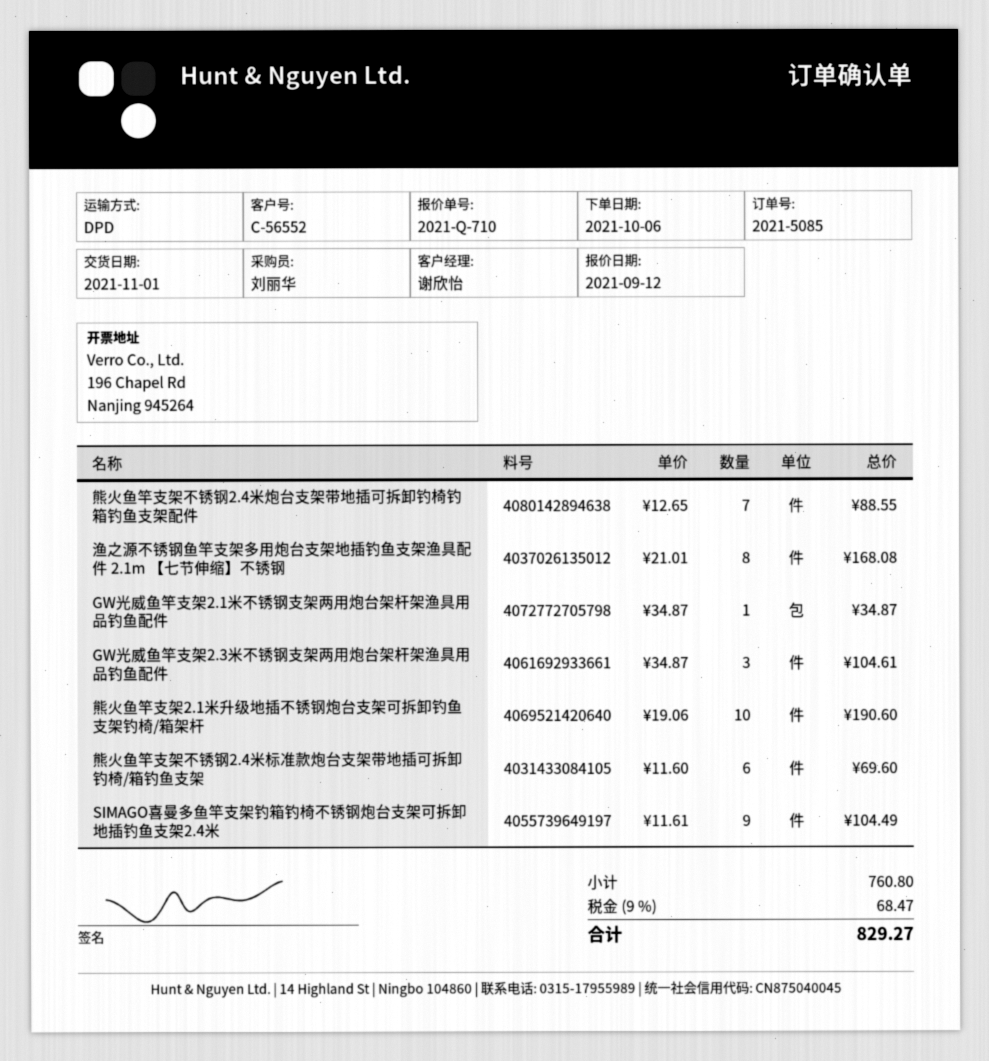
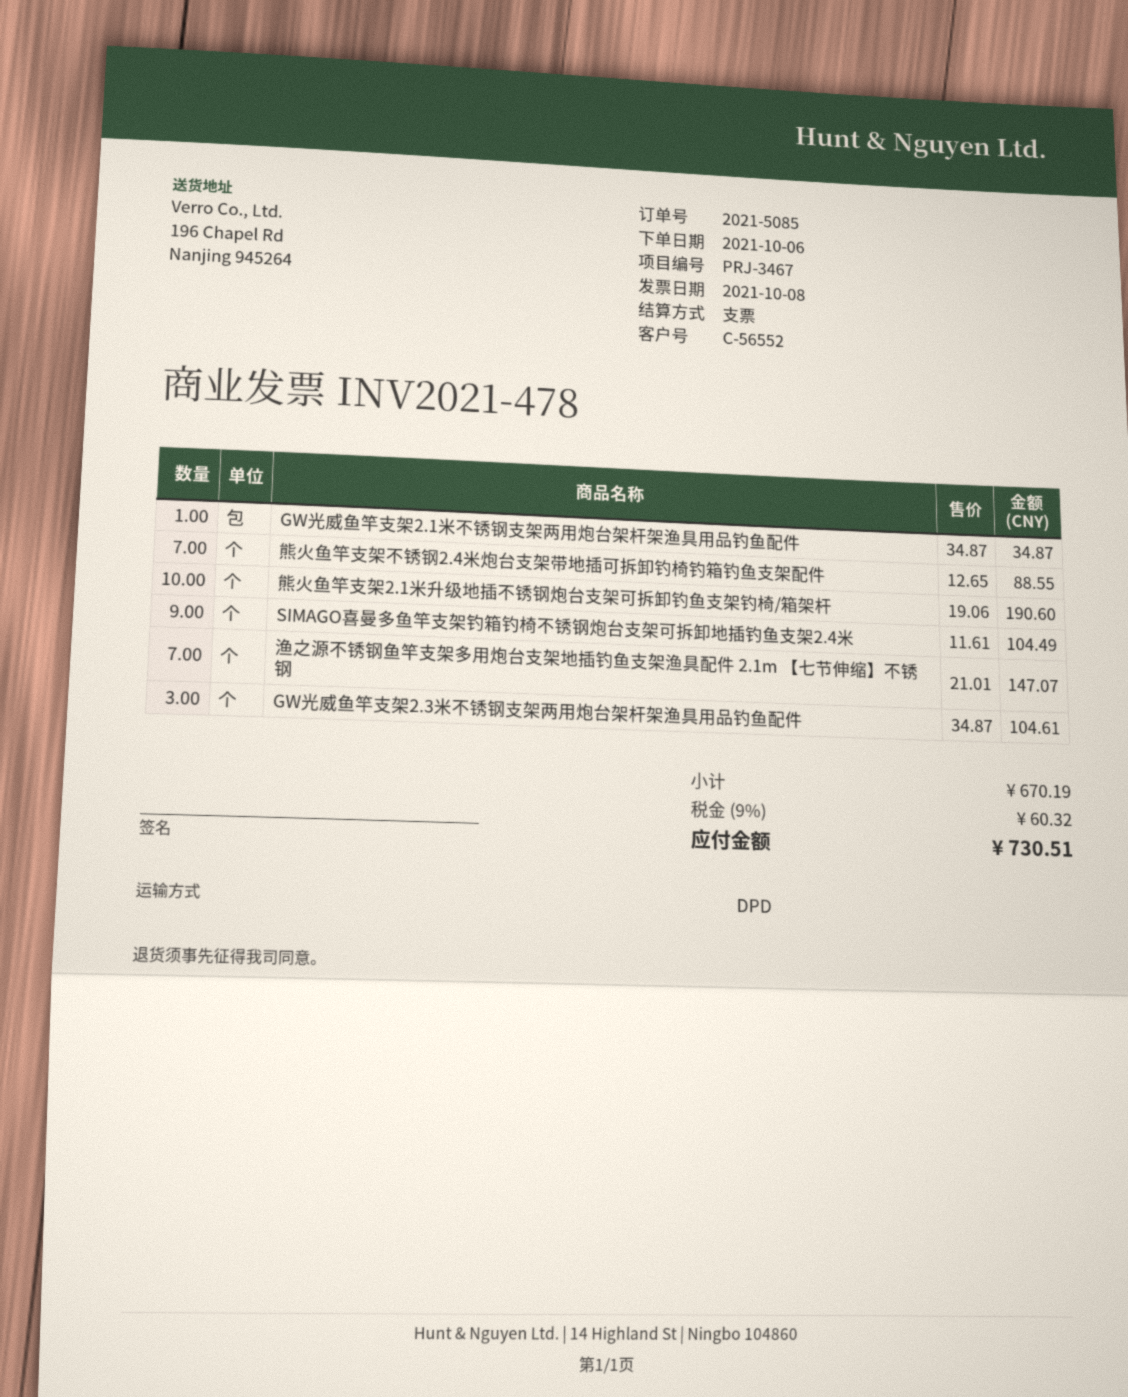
渔之源不锈钢鱼竿支架多用炮台支架地插钓鱼支架渔具配件 2.1m 【七节伸缩】不锈钢: 8 x 21.01 = 168.08 -> 7 x 21.01 = 147.07
熊火鱼竿支架不锈钢2.4米标准款炮台支架带地插可拆卸钓椅/箱钓鱼支架: 6 x 11.60 = 69.60 -> none
subtotal: 760.80 -> 670.19
tax: 9% = 68.47 -> 9% = 60.32
total: 829.27 -> 730.51

